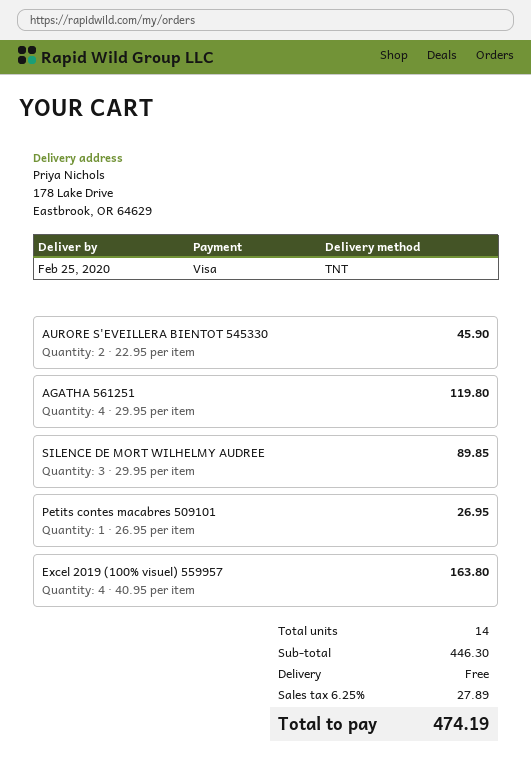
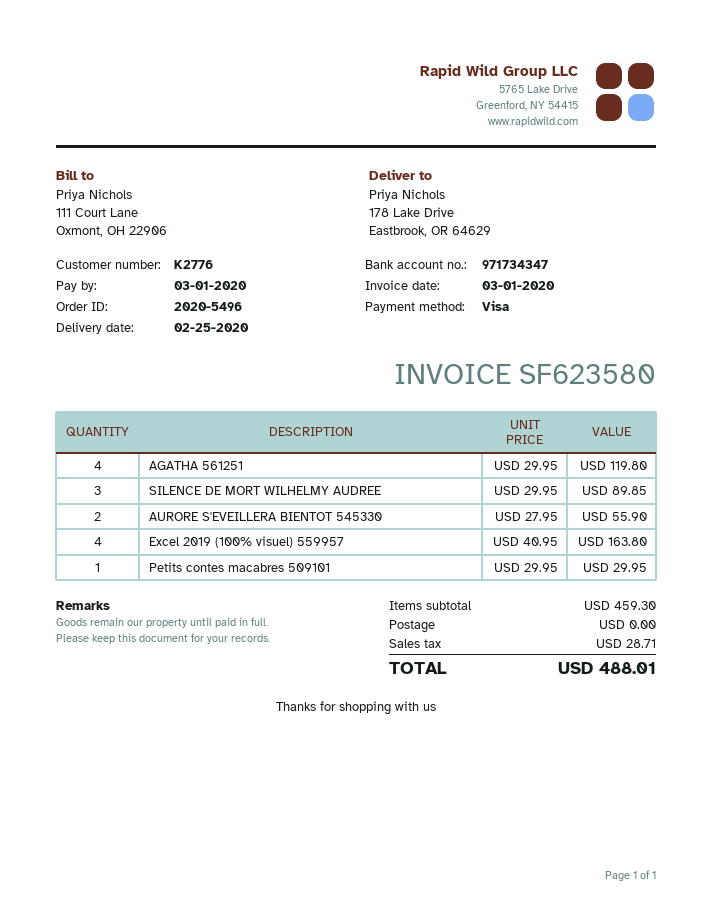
AURORE S'EVEILLERA BIENTOT 545330: 2 x 22.95 = 45.90 -> 2 x 27.95 = 55.90
Petits contes macabres 509101: 1 x 26.95 = 26.95 -> 1 x 29.95 = 29.95
subtotal: 446.30 -> 459.30
tax: 27.89 -> 28.71
total: 474.19 -> 488.01

